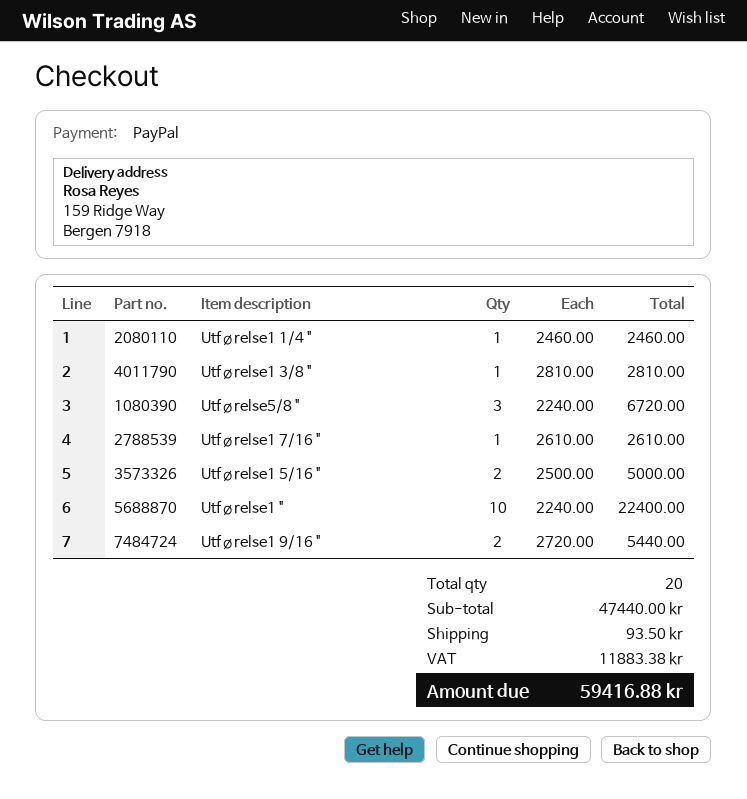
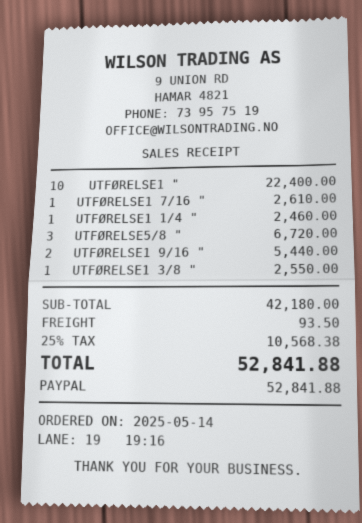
Utførelse1 3/8 ": 1 for 2810.00 -> 1 for 2550.00
Utførelse1 5/16 ": 2 for 5000.00 -> none
subtotal: 47440.00 -> 42180.00
tax: 11883.38 -> 10568.38
total: 59416.88 -> 52841.88

